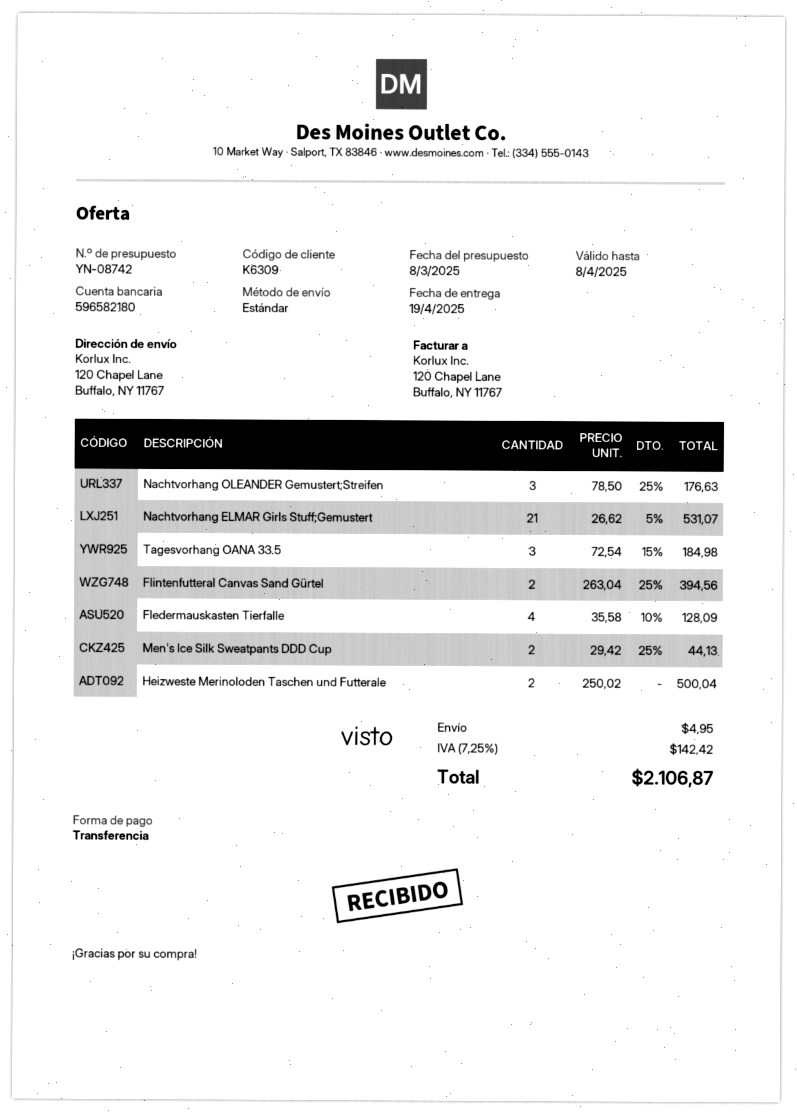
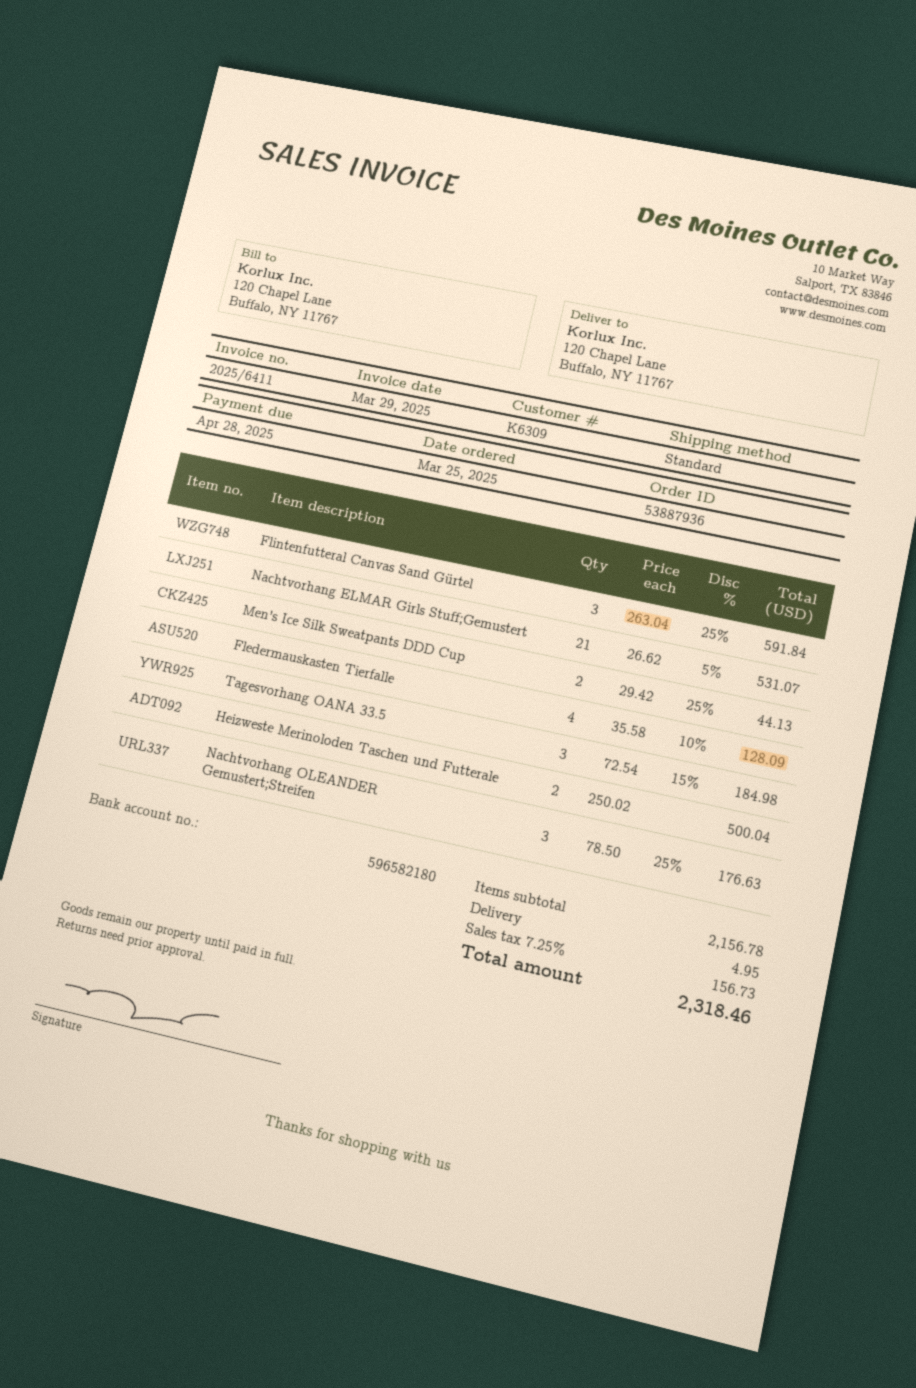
Flintenfutteral Canvas Sand Gürtel: 2 x 263.04 - 25% = 394.56 -> 3 x 263.04 - 25% = 591.84
tax: 7.25% = 142.42 -> 7.25% = 156.73
total: 2106.87 -> 2318.46

